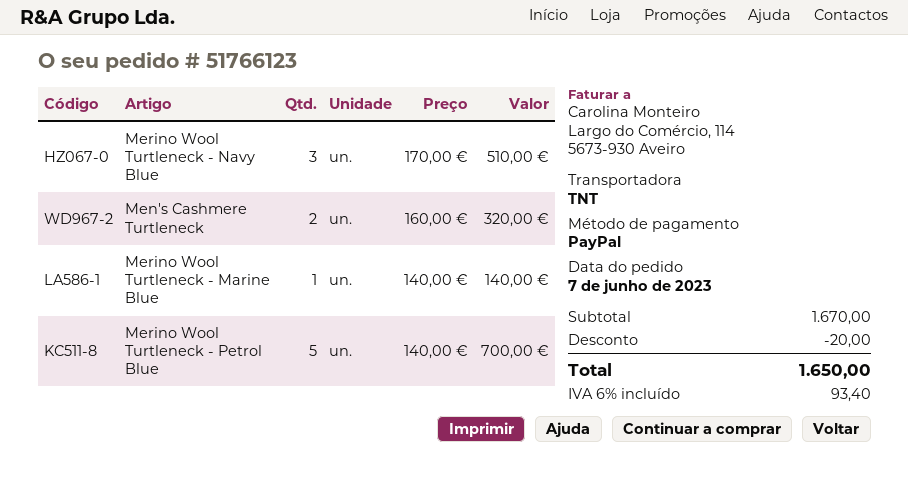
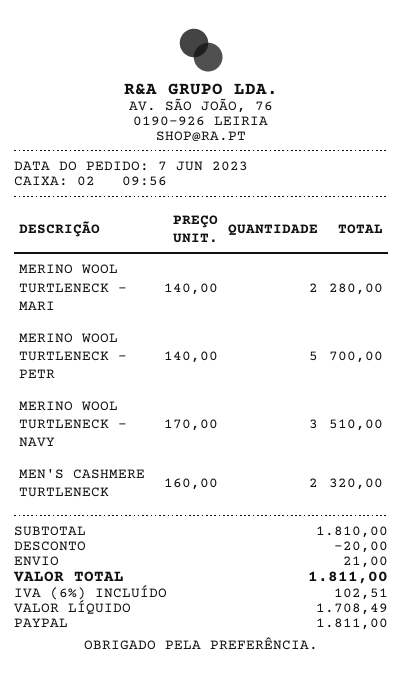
Merino Wool Turtleneck - Marine Blue: 1 x 140.00 = 140.00 -> 2 x 140.00 = 280.00
subtotal: 1670.00 -> 1810.00
shipping: none -> 21.00
tax: 6% = 93.40 -> 6% = 102.51
total: 1650.00 -> 1811.00

